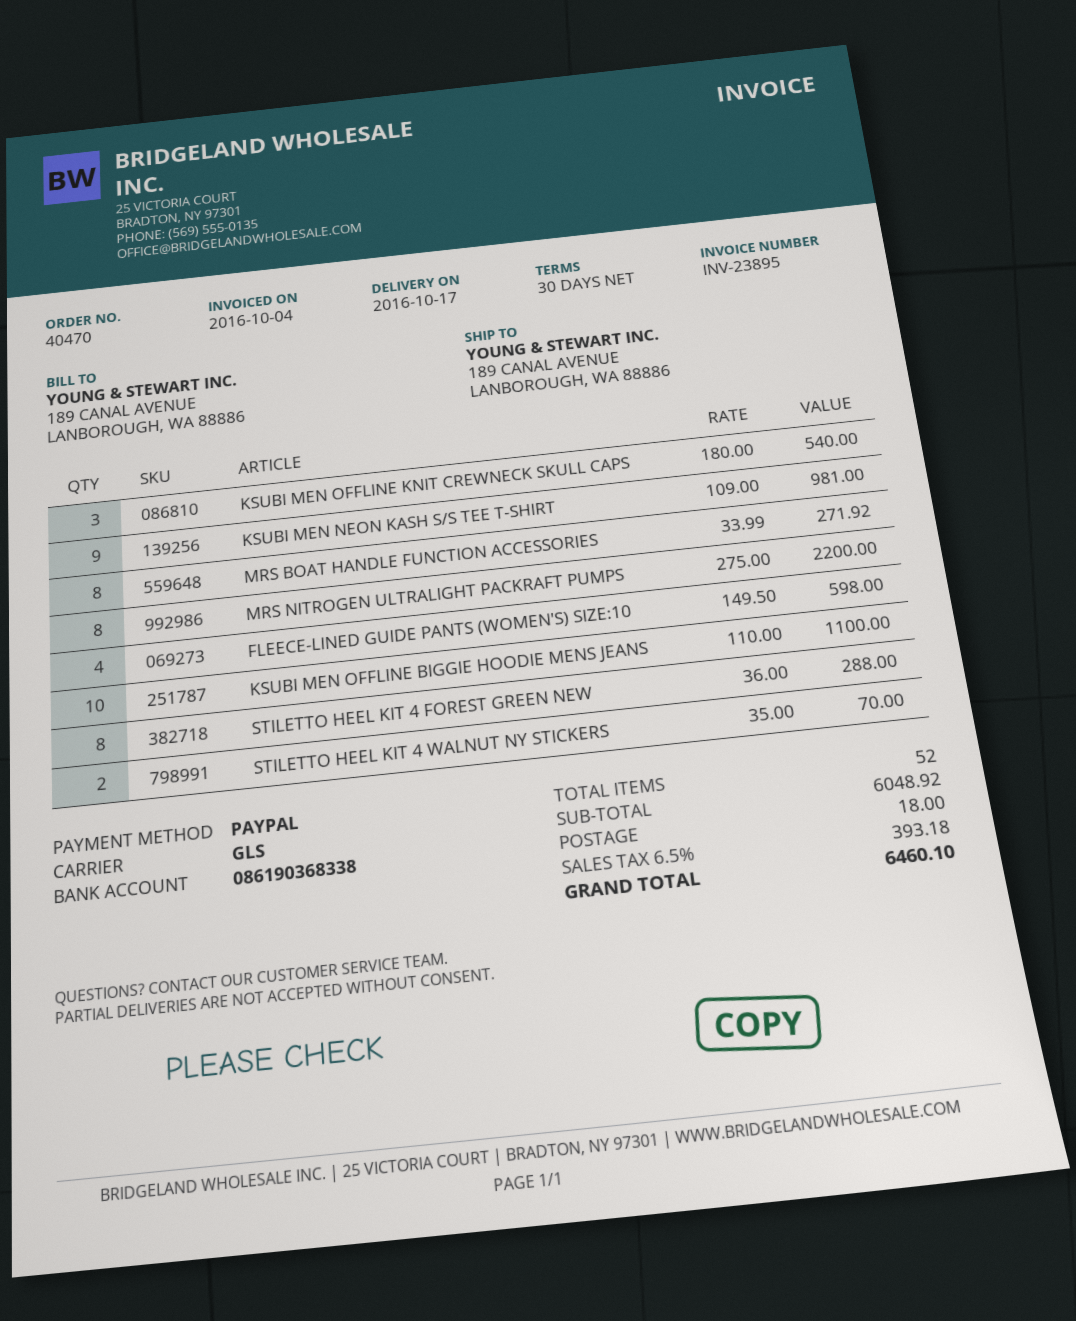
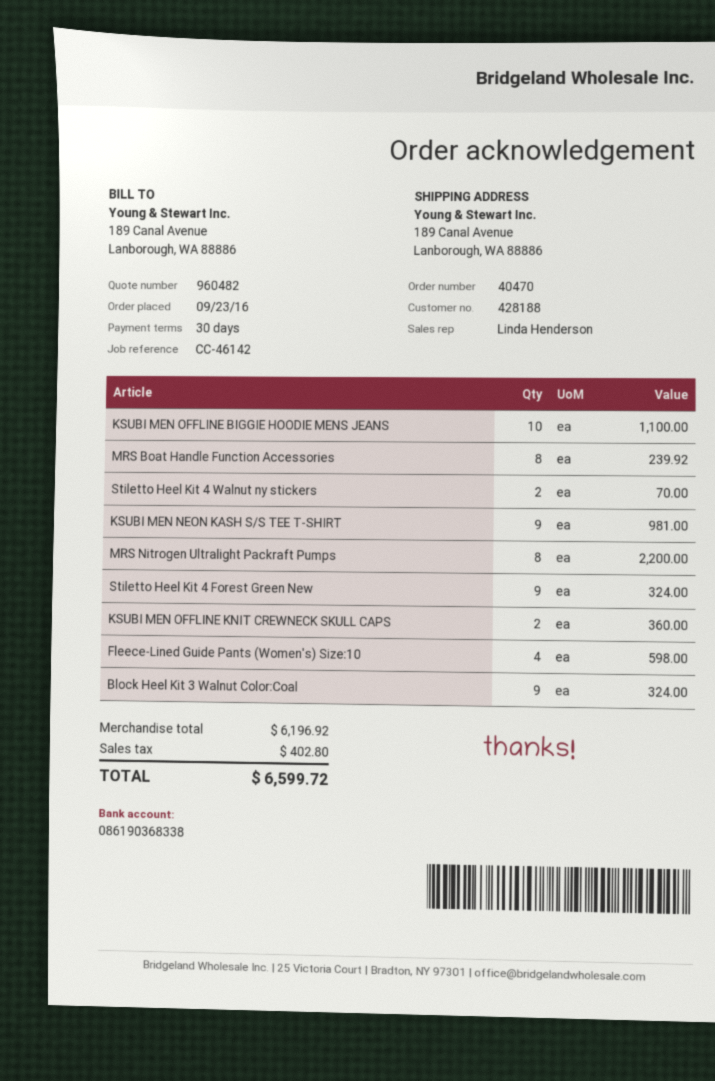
KSUBI MEN OFFLINE KNIT CREWNECK SKULL CAPS: 3 for 540.00 -> 2 for 360.00
MRS BOAT HANDLE FUNCTION ACCESSORIES: 8 for 271.92 -> 8 for 239.92
STILETTO HEEL KIT 4 FOREST GREEN NEW: 8 for 288.00 -> 9 for 324.00
Block Heel Kit 3 Walnut Color:Coal: none -> 9 for 324.00
subtotal: 6048.92 -> 6196.92
shipping: 18.00 -> none
tax: 393.18 -> 402.80
total: 6460.10 -> 6599.72

